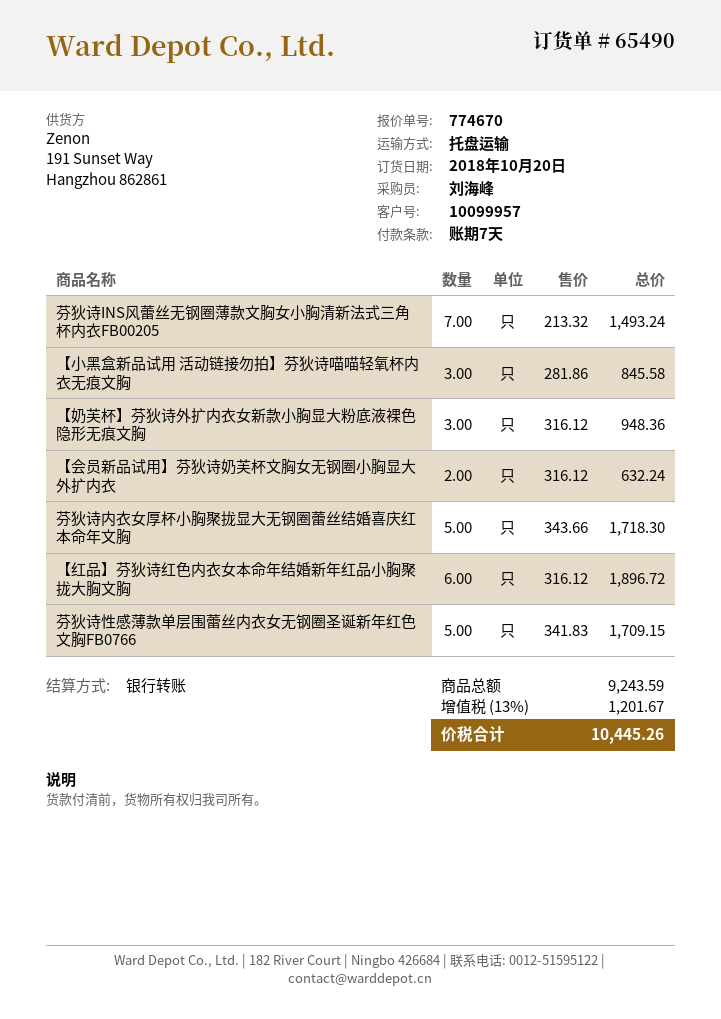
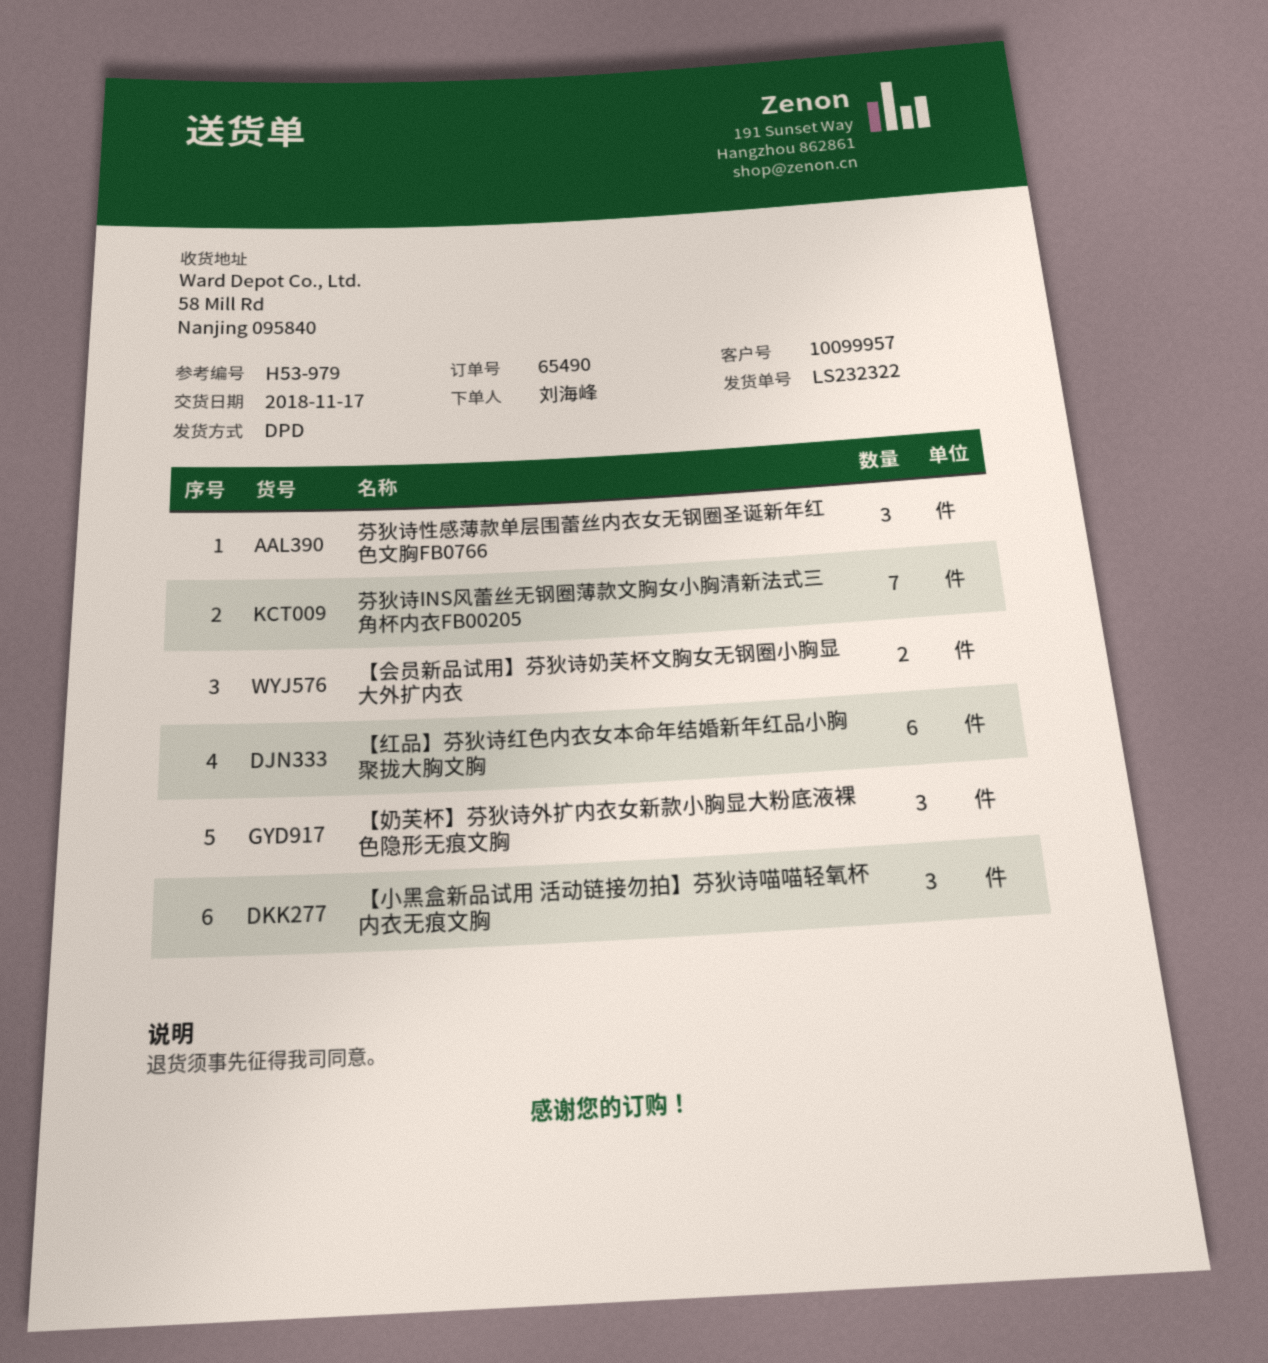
shipping method: pallet freight -> DPD
芬狄诗内衣女厚杯小胸聚拢显大无钢圈蕾丝结婚喜庆红本命年文胸: 5 -> none
芬狄诗性感薄款单层围蕾丝内衣女无钢圈圣诞新年红色文胸FB0766: 5 -> 3

